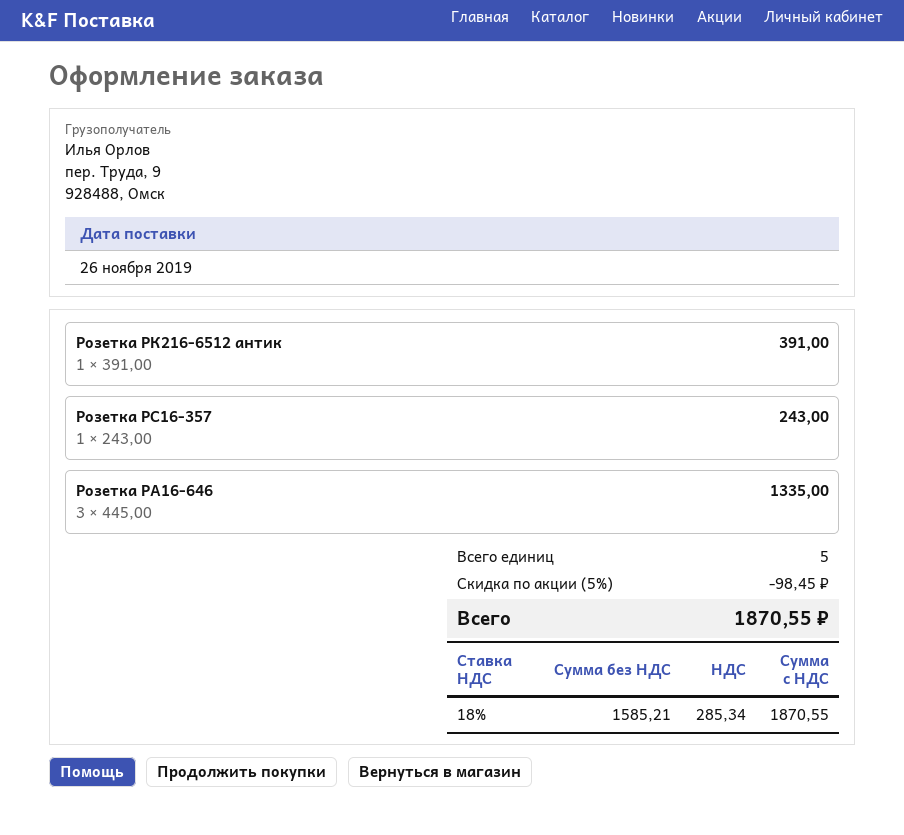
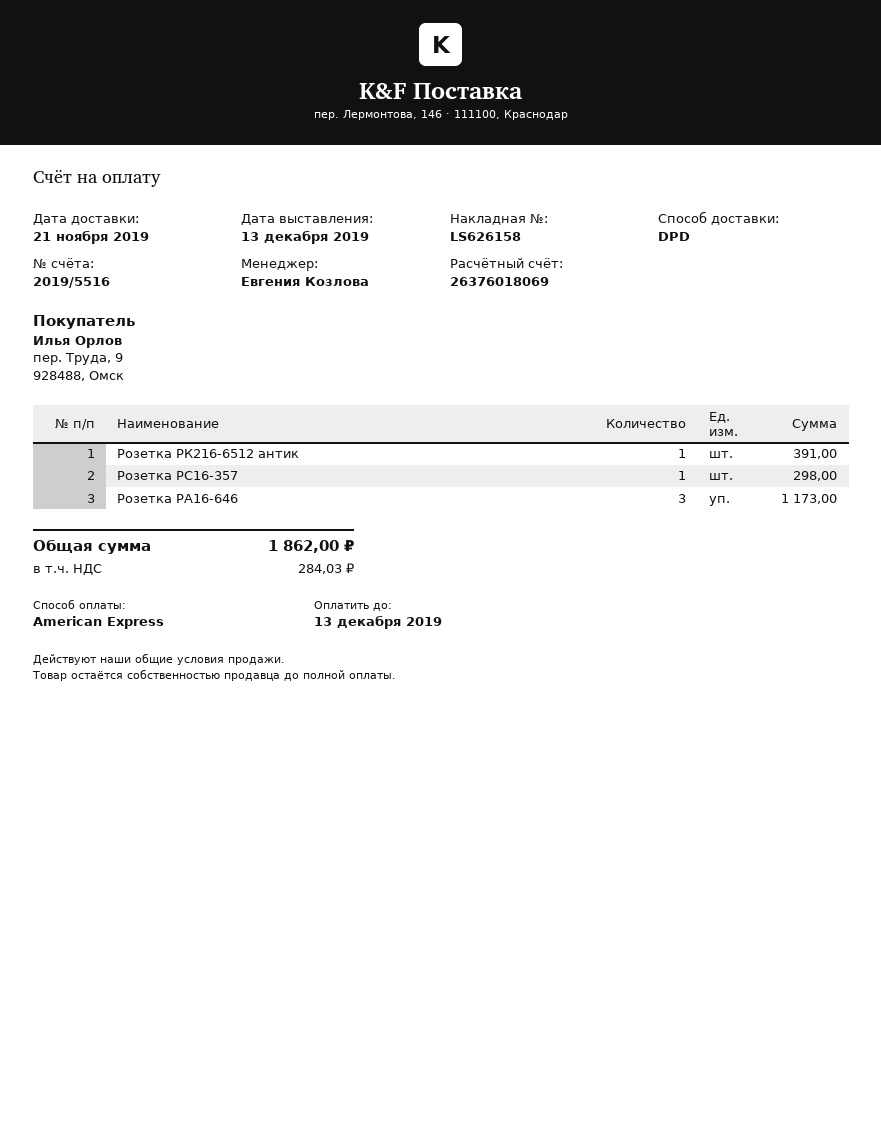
delivery date: 2019-11-26 -> 2019-11-21
Розетка РС16-357: 1 for 243.00 -> 1 for 298.00
Розетка РА16-646: 3 for 1335.00 -> 3 for 1173.00
discount: 5% = 98.45 -> none
tax: 285.34 -> 284.03
total: 1870.55 -> 1862.00

